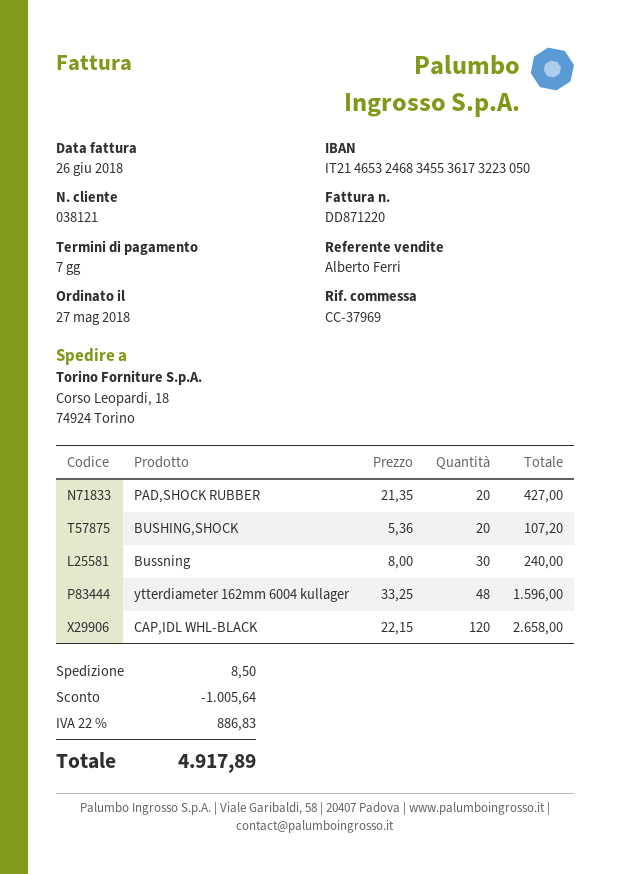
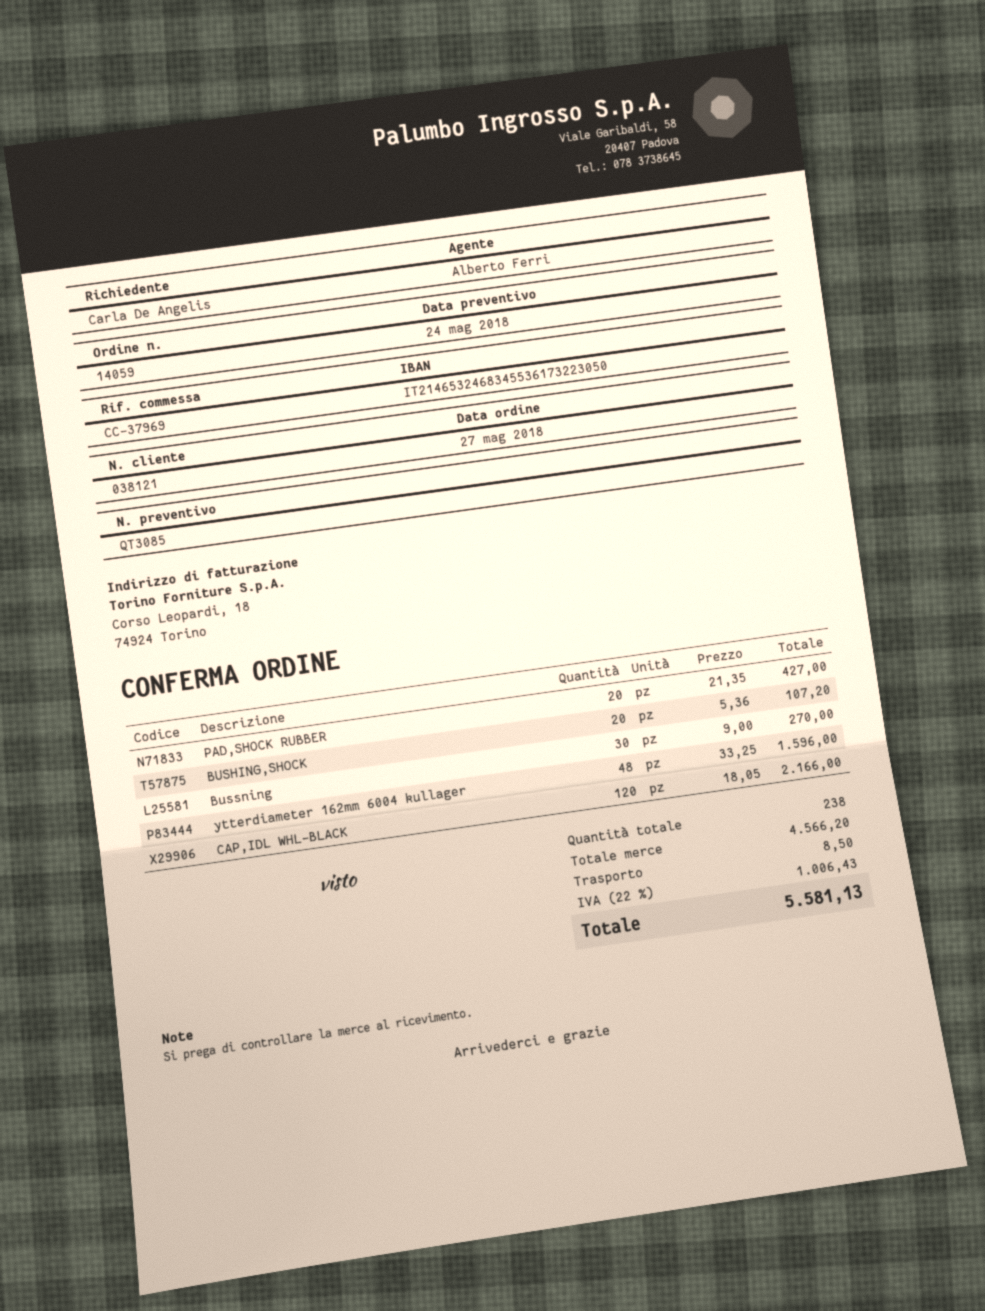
Bussning: 30 x 8.00 = 240.00 -> 30 x 9.00 = 270.00
CAP,IDL WHL-BLACK: 120 x 22.15 = 2658.00 -> 120 x 18.05 = 2166.00
discount: 1005.64 -> none
tax: 22% = 886.83 -> 22% = 1006.43
total: 4917.89 -> 5581.13

